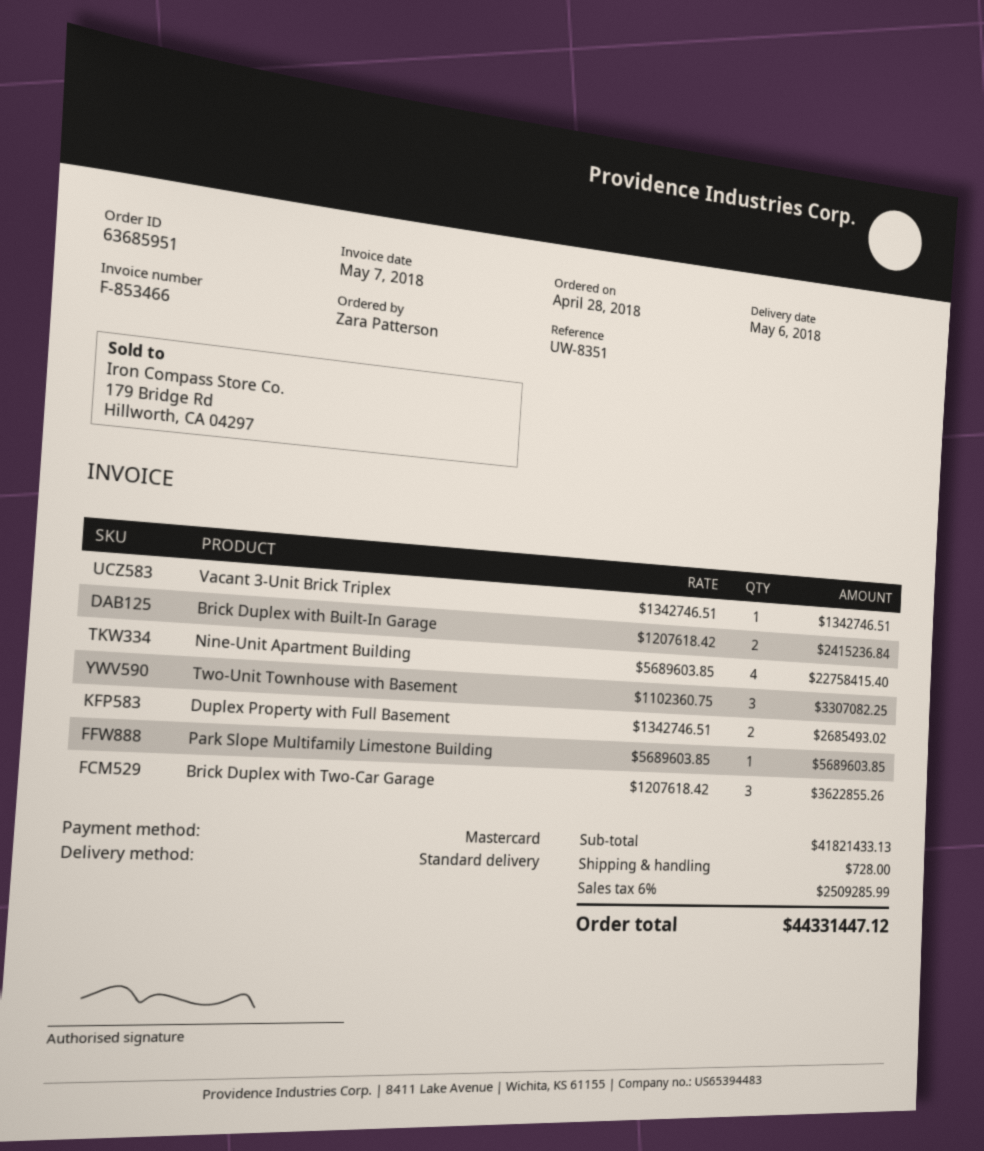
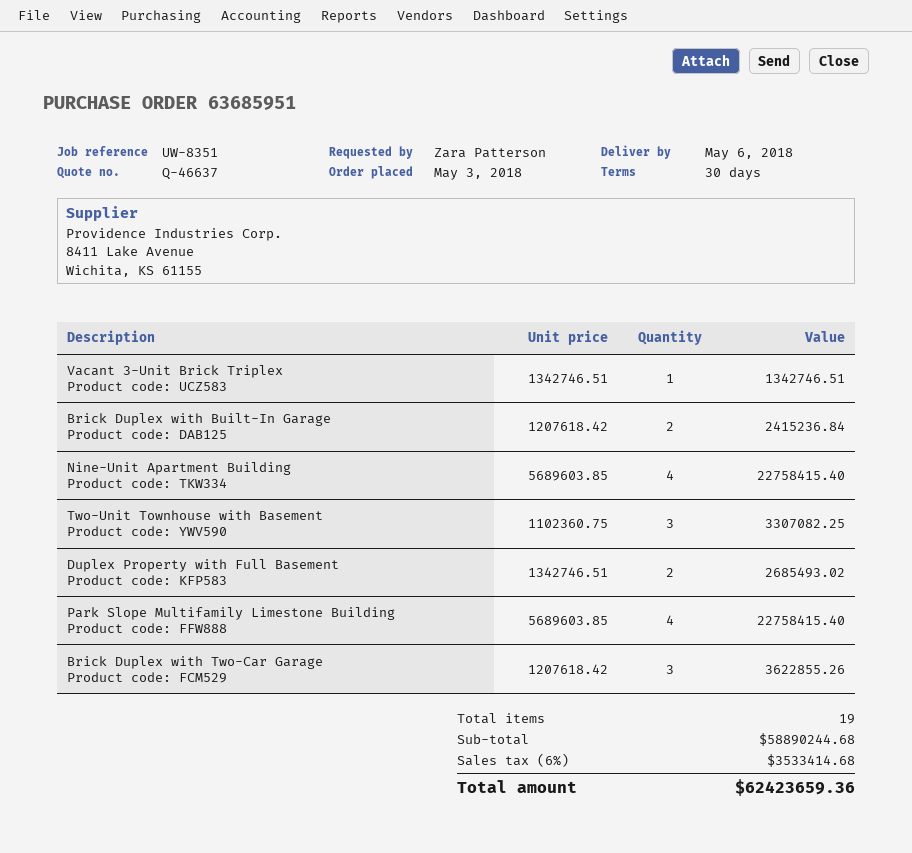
order date: 2018-04-28 -> 2018-05-03
Park Slope Multifamily Limestone Building: 1 x 5689603.85 = 5689603.85 -> 4 x 5689603.85 = 22758415.40
subtotal: 41821433.13 -> 58890244.68
shipping: 728.00 -> none
tax: 6% = 2509285.99 -> 6% = 3533414.68
total: 44331447.12 -> 62423659.36

